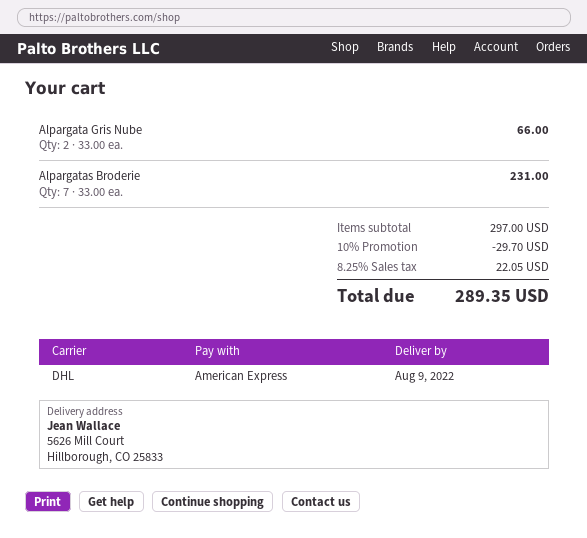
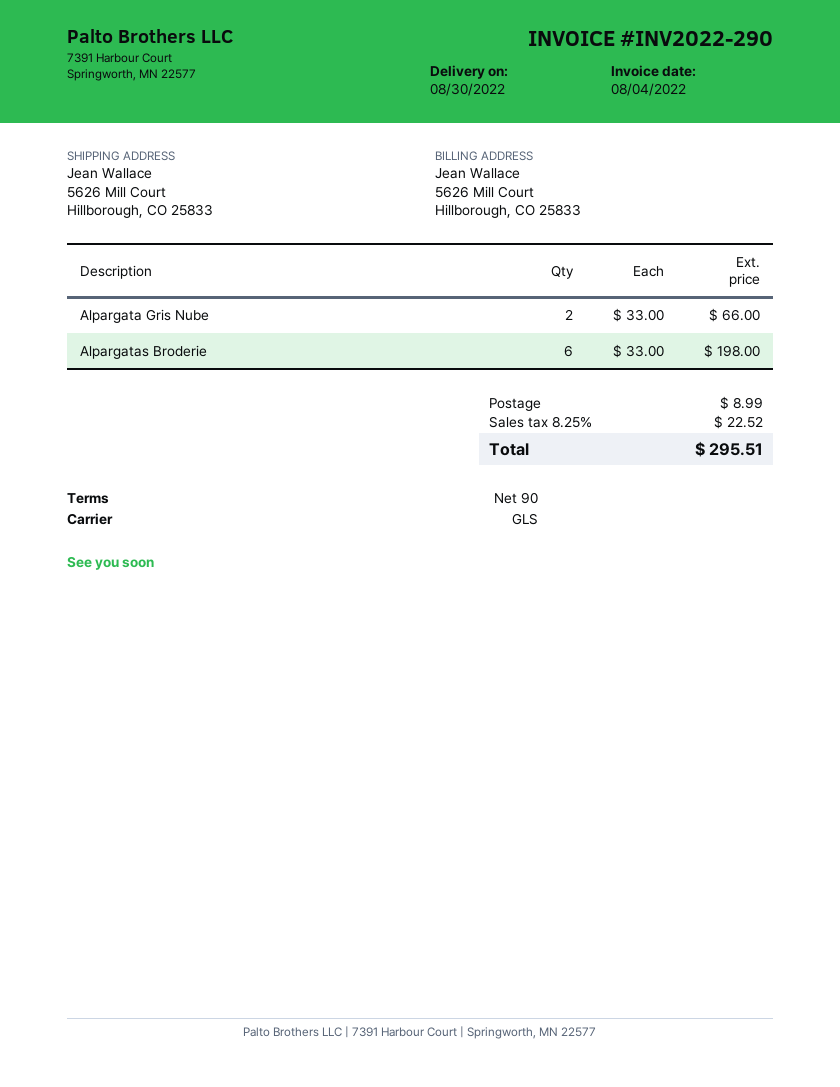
delivery date: 2022-08-09 -> 2022-08-30
shipping method: DHL -> GLS
Alpargatas Broderie: 7 x 33.00 = 231.00 -> 6 x 33.00 = 198.00
discount: 10% = 29.70 -> none
shipping: none -> 8.99
tax: 8.25% = 22.05 -> 8.25% = 22.52
total: 289.35 -> 295.51

